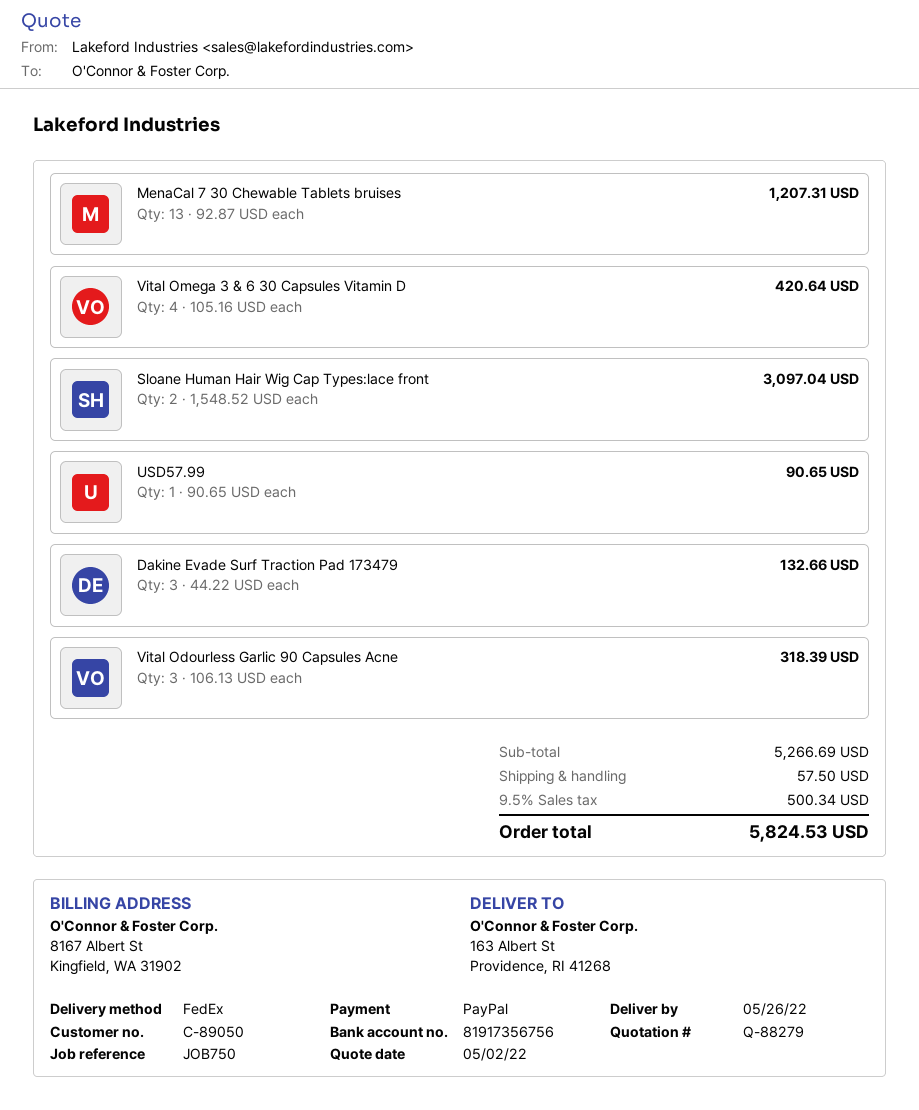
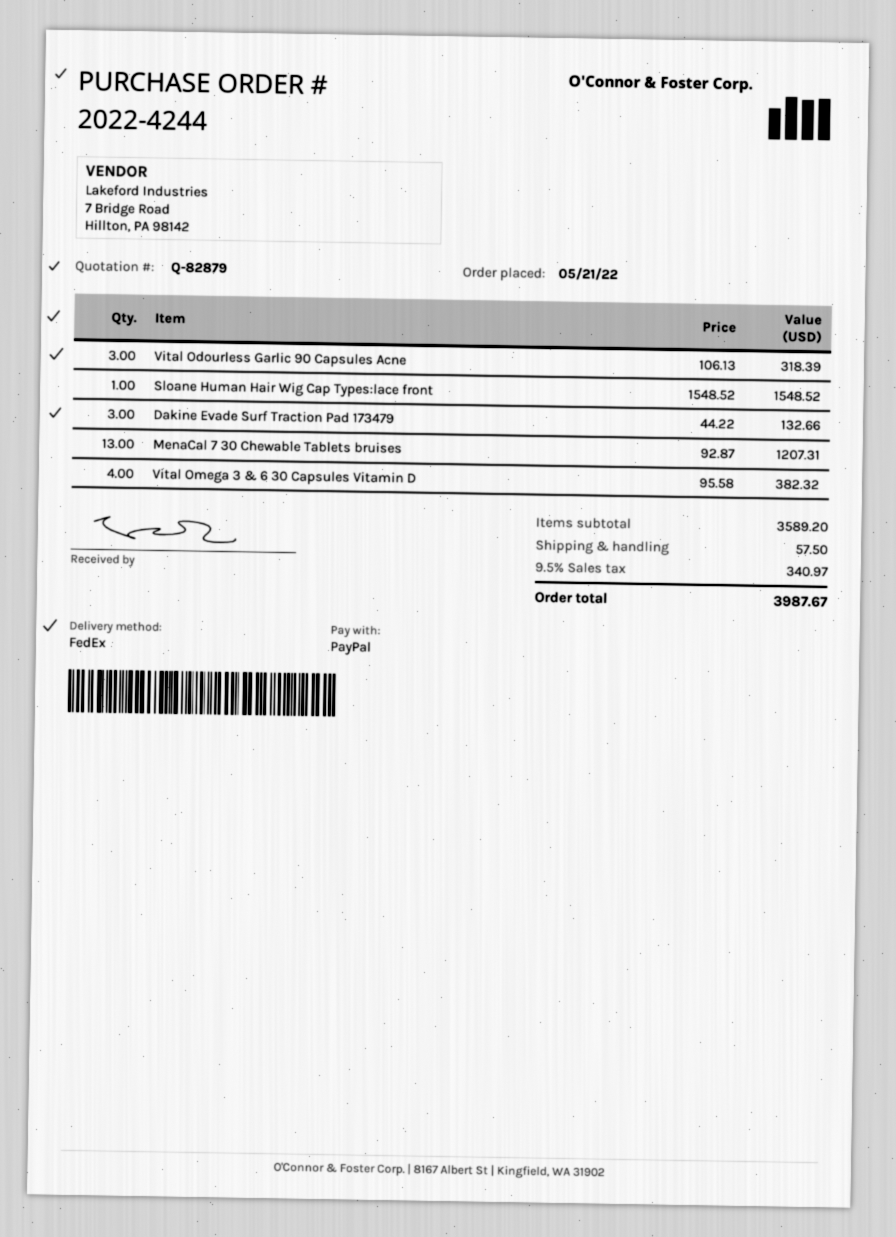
quote number: Q-88279 -> Q-82879
Vital Omega 3 & 6 30 Capsules Vitamin D: 4 x 105.16 = 420.64 -> 4 x 95.58 = 382.32
Sloane Human Hair Wig Cap Types:lace front: 2 x 1548.52 = 3097.04 -> 1 x 1548.52 = 1548.52
USD57.99: 1 x 90.65 = 90.65 -> none
subtotal: 5266.69 -> 3589.20
tax: 9.5% = 500.34 -> 9.5% = 340.97
total: 5824.53 -> 3987.67

